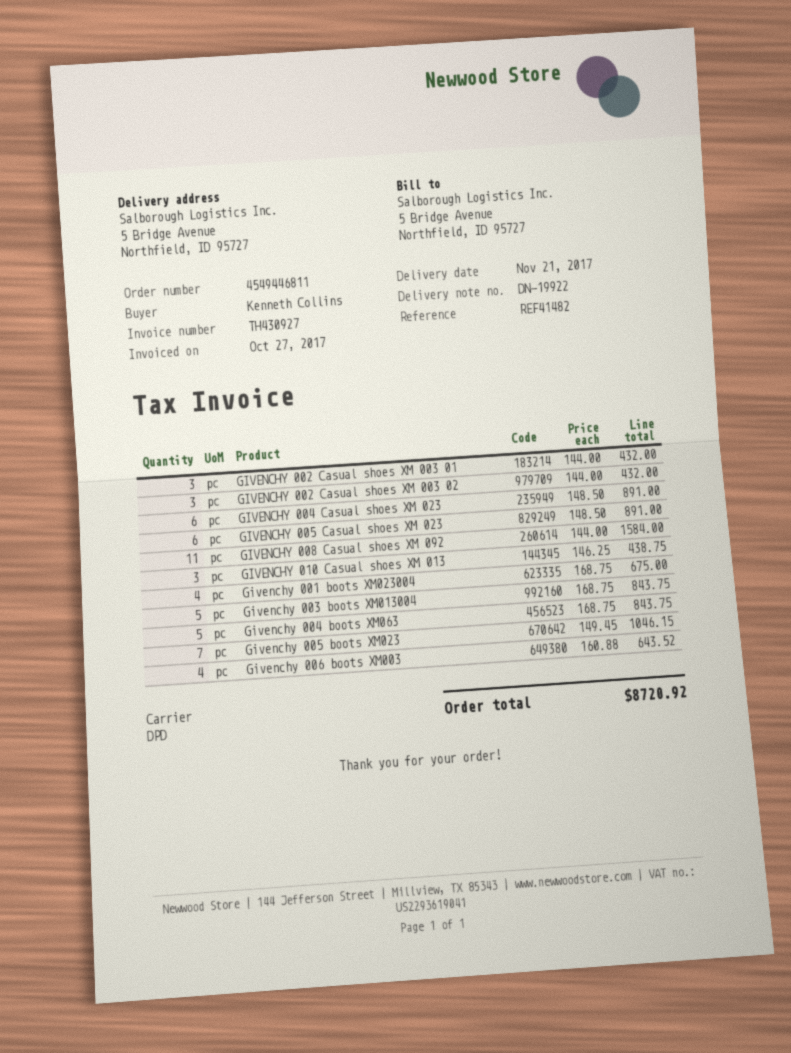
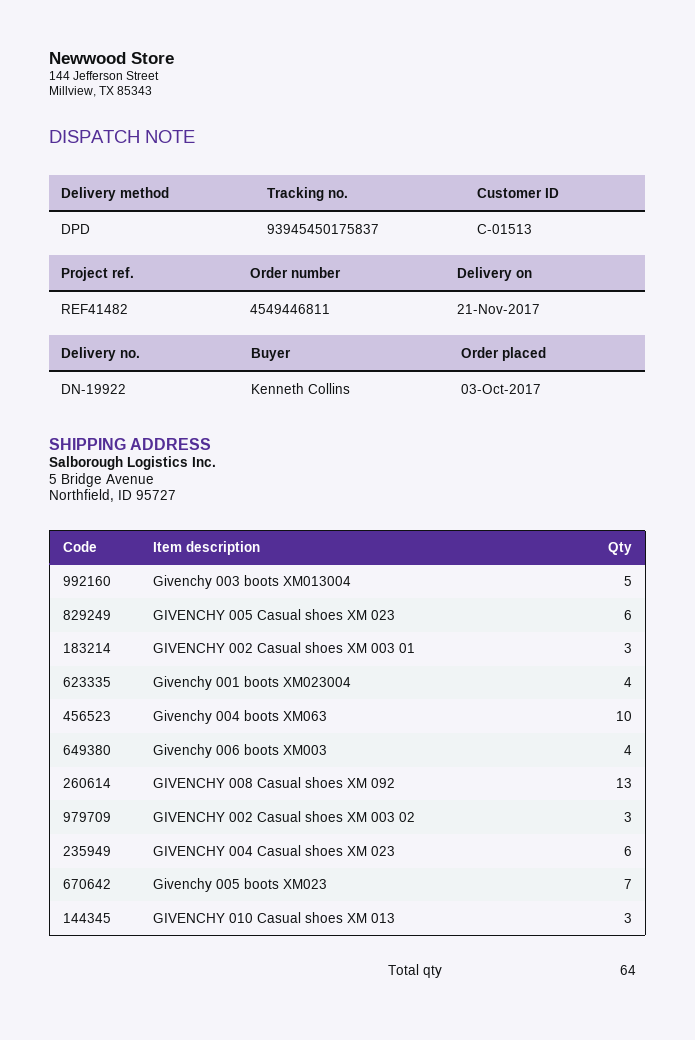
GIVENCHY 008 Casual shoes XM 092: 11 -> 13
Givenchy 004 boots XM063: 5 -> 10

